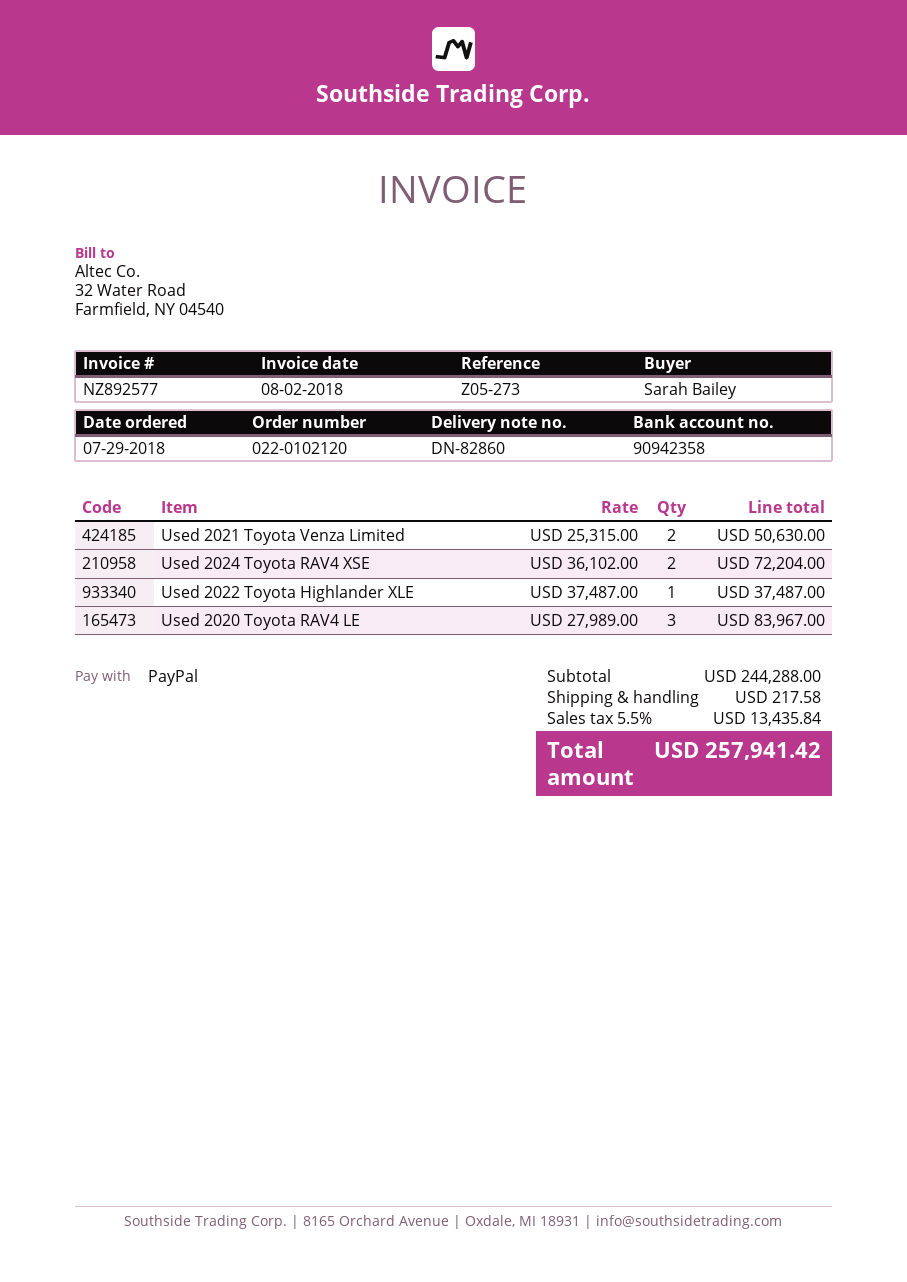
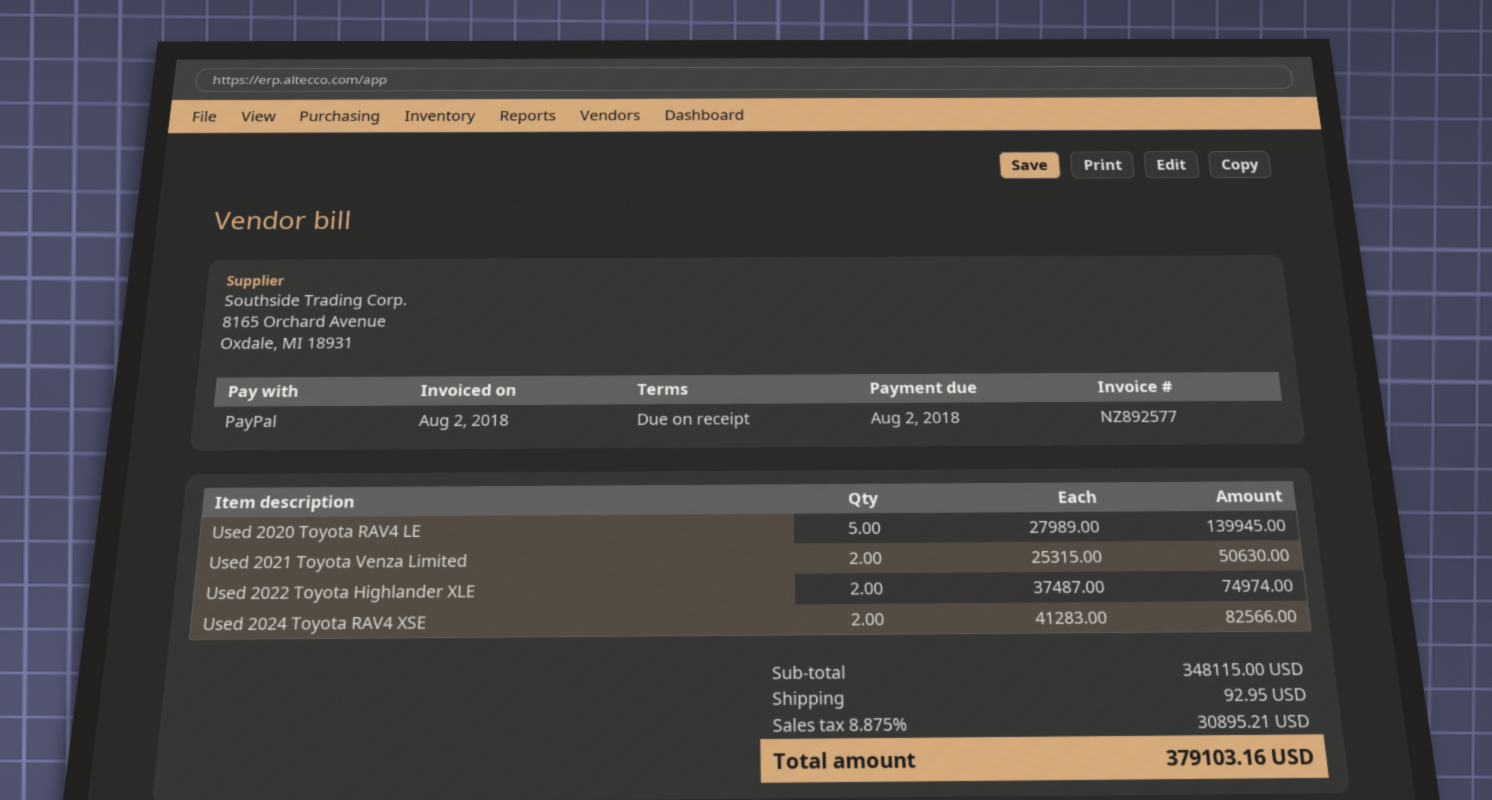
Used 2024 Toyota RAV4 XSE: 2 x 36102.00 = 72204.00 -> 2 x 41283.00 = 82566.00
Used 2022 Toyota Highlander XLE: 1 x 37487.00 = 37487.00 -> 2 x 37487.00 = 74974.00
Used 2020 Toyota RAV4 LE: 3 x 27989.00 = 83967.00 -> 5 x 27989.00 = 139945.00
subtotal: 244288.00 -> 348115.00
shipping: 217.58 -> 92.95
tax: 5.5% = 13435.84 -> 8.875% = 30895.21
total: 257941.42 -> 379103.16

